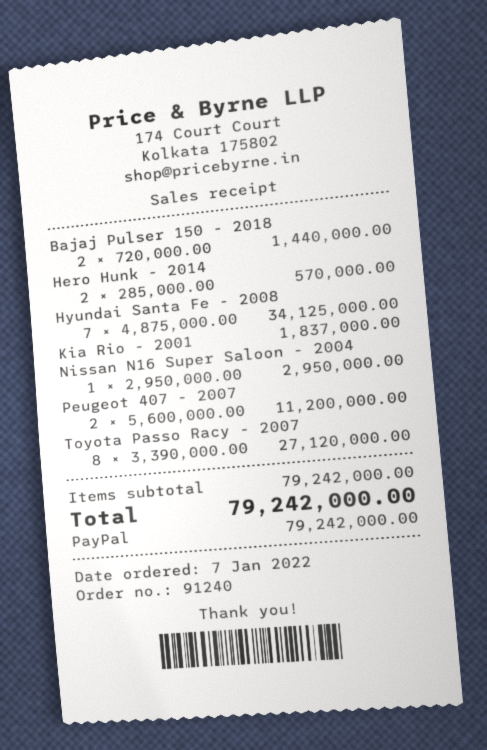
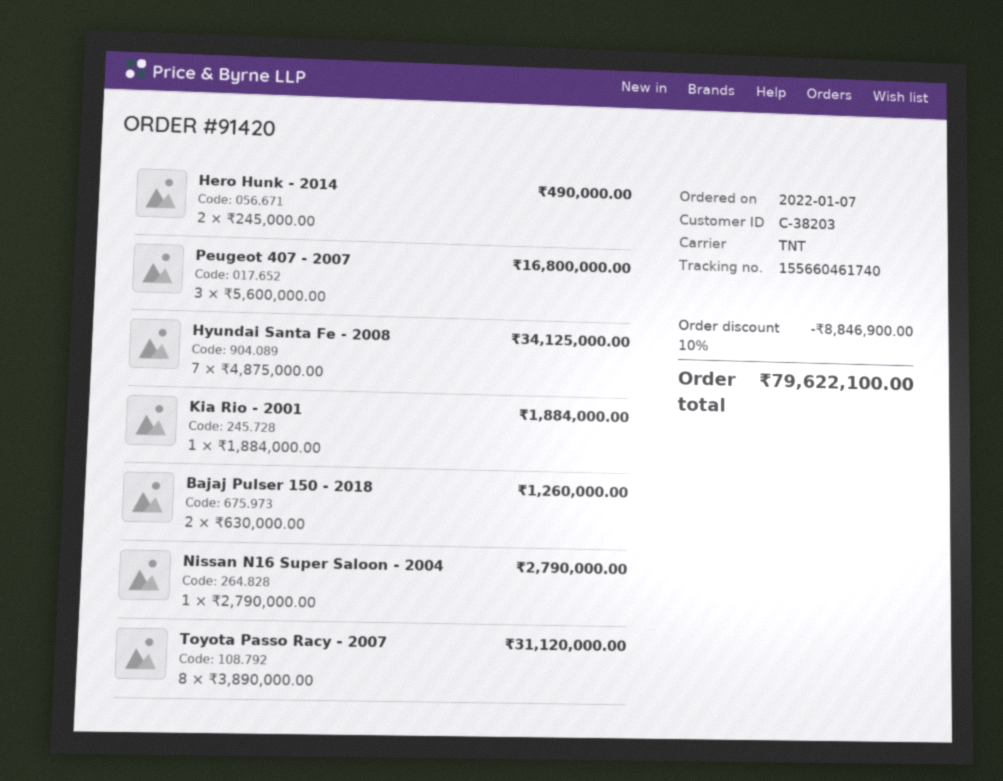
order number: 91240 -> 91420
Bajaj Pulser 150 - 2018: 2 x 720000.00 = 1440000.00 -> 2 x 630000.00 = 1260000.00
Hero Hunk - 2014: 2 x 285000.00 = 570000.00 -> 2 x 245000.00 = 490000.00
Kia Rio - 2001: 1 x 1837000.00 = 1837000.00 -> 1 x 1884000.00 = 1884000.00
Nissan N16 Super Saloon - 2004: 1 x 2950000.00 = 2950000.00 -> 1 x 2790000.00 = 2790000.00
Peugeot 407 - 2007: 2 x 5600000.00 = 11200000.00 -> 3 x 5600000.00 = 16800000.00
Toyota Passo Racy - 2007: 8 x 3390000.00 = 27120000.00 -> 8 x 3890000.00 = 31120000.00
discount: none -> 10% = 8846900.00
total: 79242000.00 -> 79622100.00

